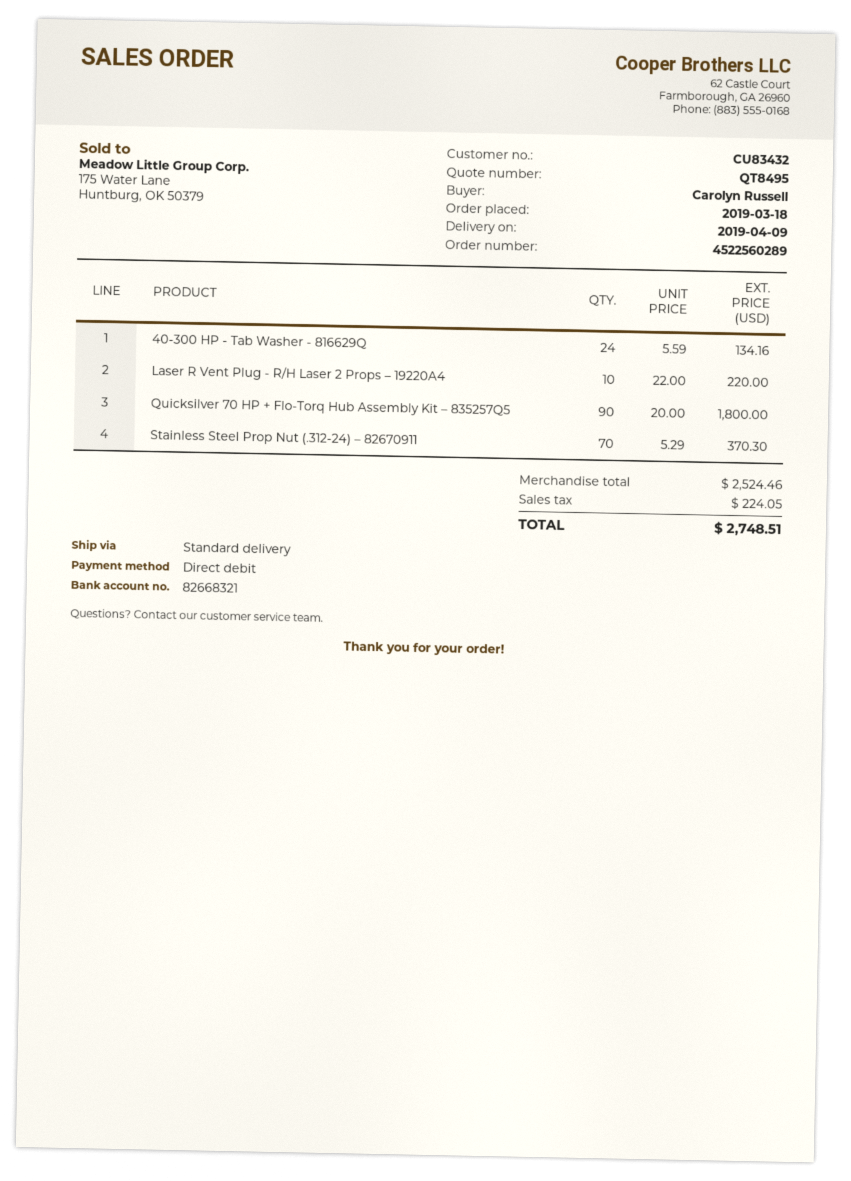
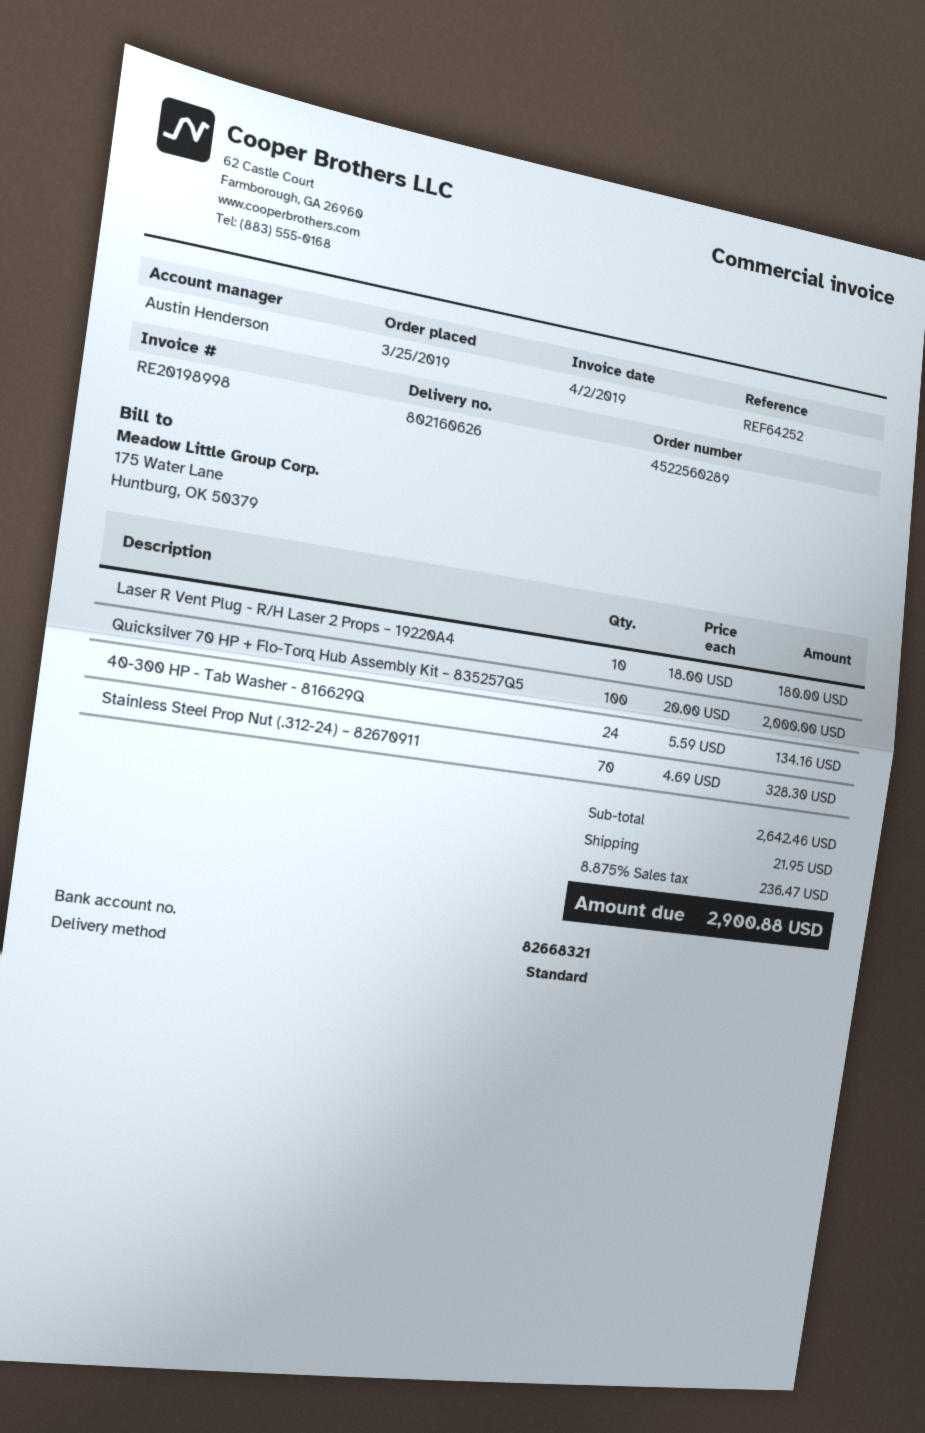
order date: 2019-03-18 -> 2019-03-25
Laser R Vent Plug - R/H Laser 2 Props – 19220A4: 10 x 22.00 = 220.00 -> 10 x 18.00 = 180.00
Quicksilver 70 HP + Flo-Torq Hub Assembly Kit – 835257Q5: 90 x 20.00 = 1800.00 -> 100 x 20.00 = 2000.00
Stainless Steel Prop Nut (.312-24) – 82670911: 70 x 5.29 = 370.30 -> 70 x 4.69 = 328.30
subtotal: 2524.46 -> 2642.46
shipping: none -> 21.95
tax: 224.05 -> 236.47
total: 2748.51 -> 2900.88

